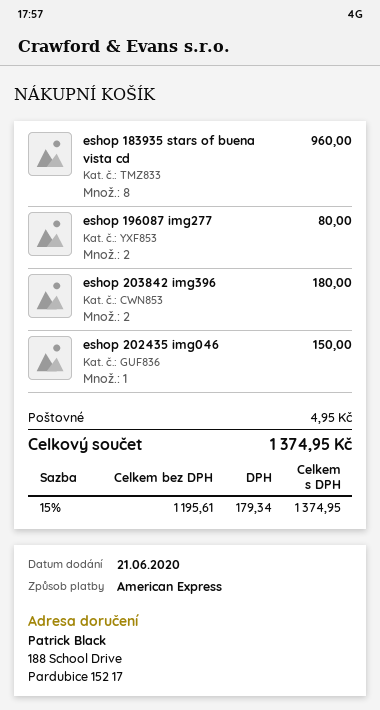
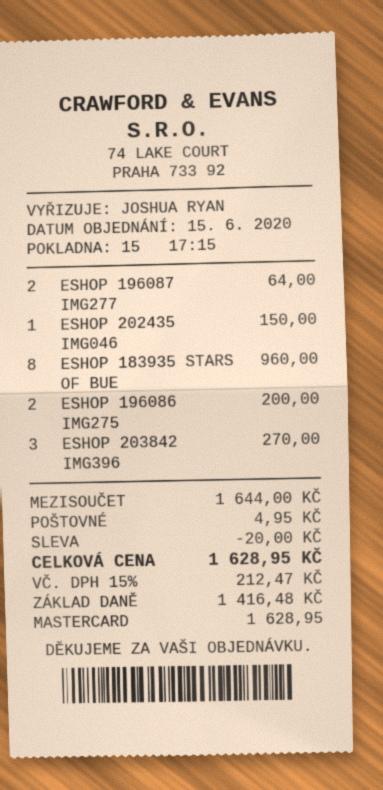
payment method: American Express -> Mastercard
eshop 196087 img277: 2 for 80.00 -> 2 for 64.00
eshop 203842 img396: 2 for 180.00 -> 3 for 270.00
ESHOP 196086 IMG275: none -> 2 for 200.00
discount: none -> 20.00
net: 1195.61 -> 1416.48
tax: 15% = 179.34 -> 15% = 212.47
total: 1374.95 -> 1628.95

